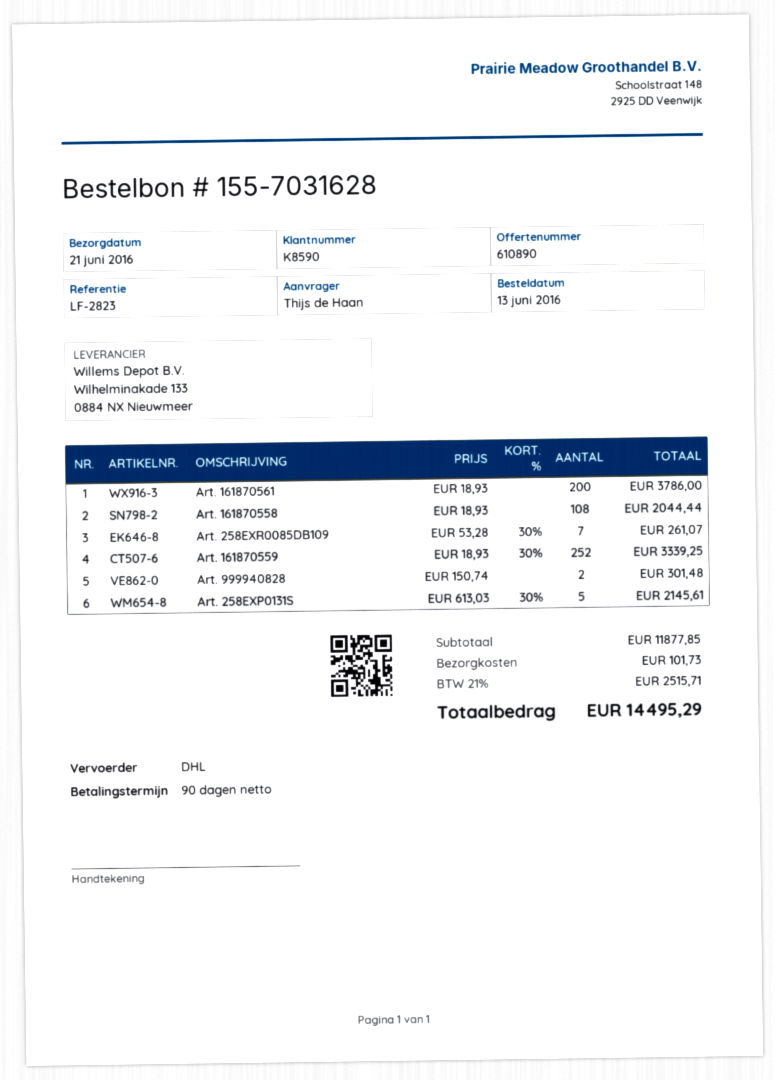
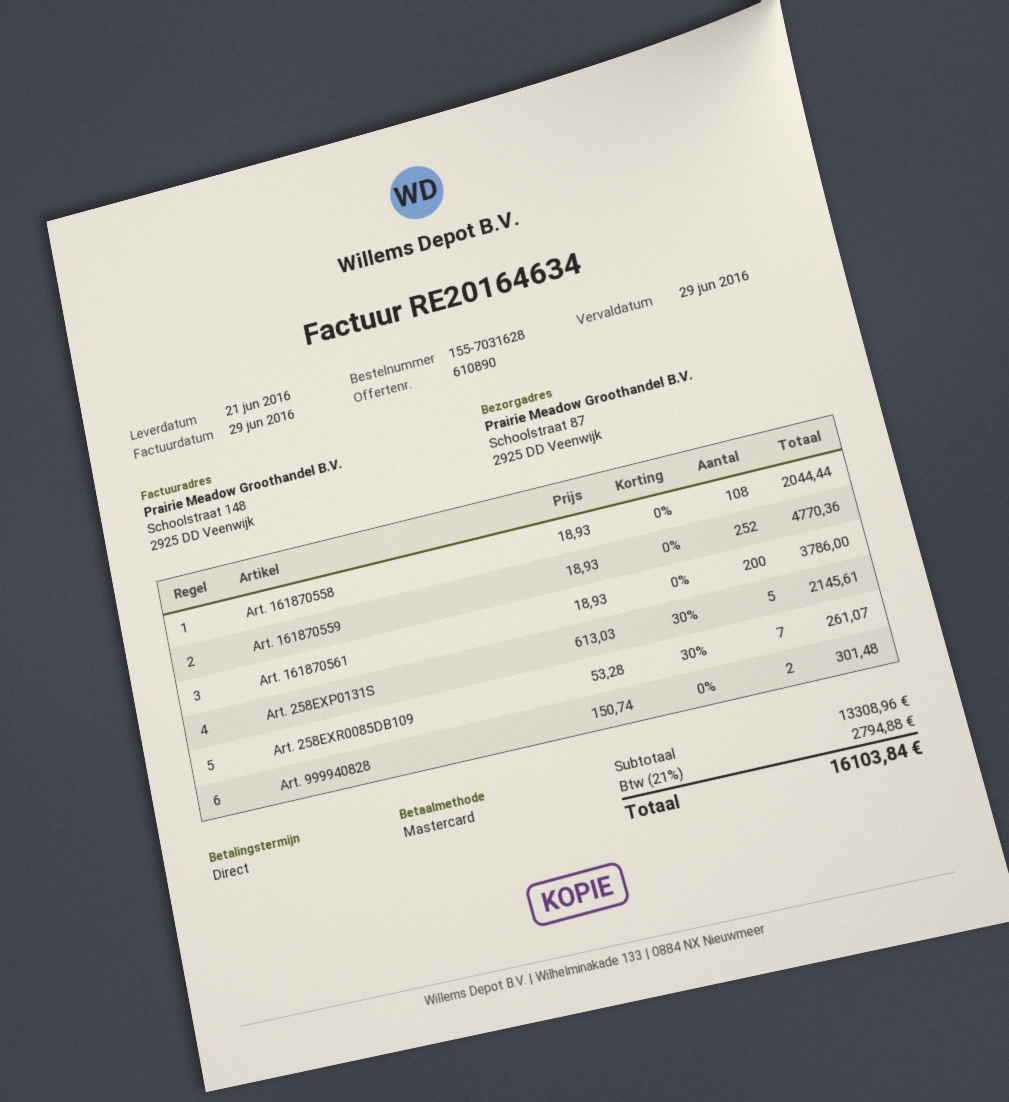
payment terms: 90 days -> on receipt
Art. 161870559: 252 x 18.93 - 30% = 3339.25 -> 252 x 18.93 = 4770.36
subtotal: 11877.85 -> 13308.96
shipping: 101.73 -> none
tax: 21% = 2515.71 -> 21% = 2794.88
total: 14495.29 -> 16103.84

